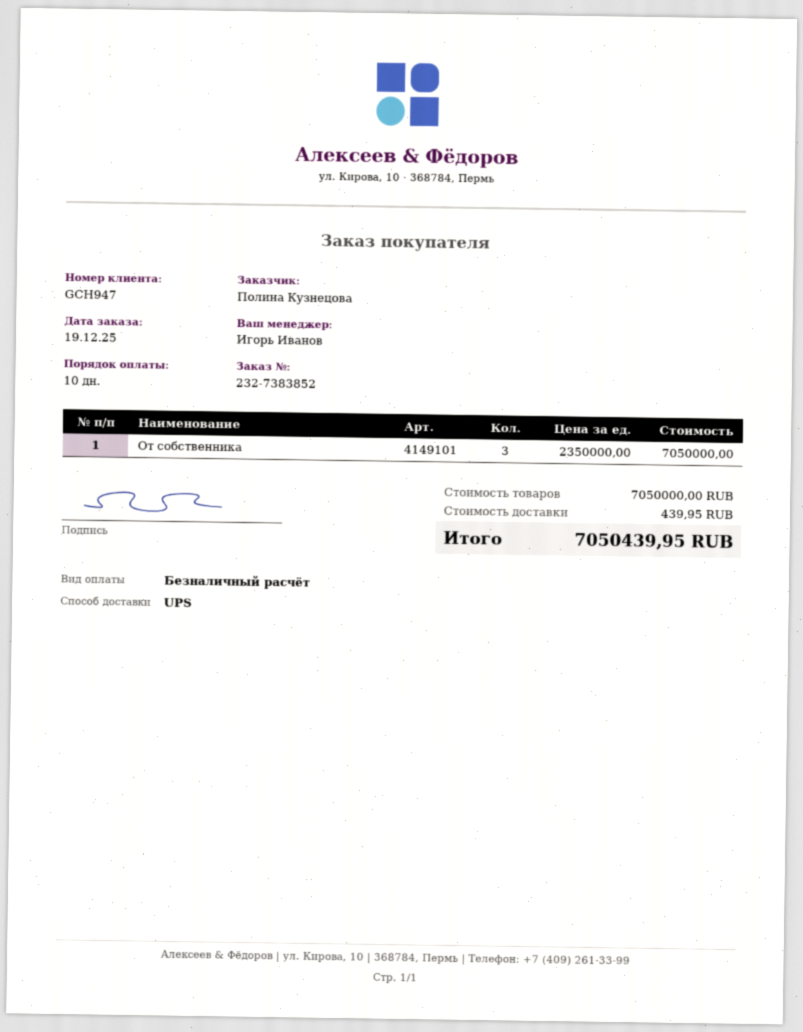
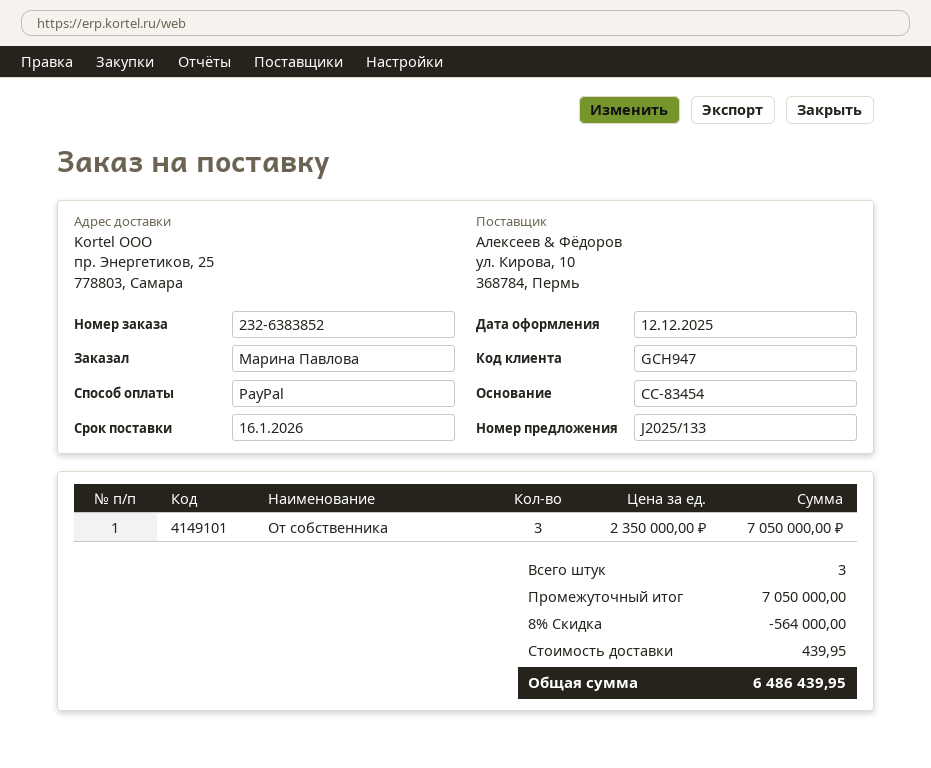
order number: 232-7383852 -> 232-6383852
order date: 2025-12-19 -> 2025-12-12
ordered by: Полина Кузнецова -> Марина Павлова
payment method: bank transfer -> PayPal
discount: none -> 8% = 564000.00
total: 7050439.95 -> 6486439.95

